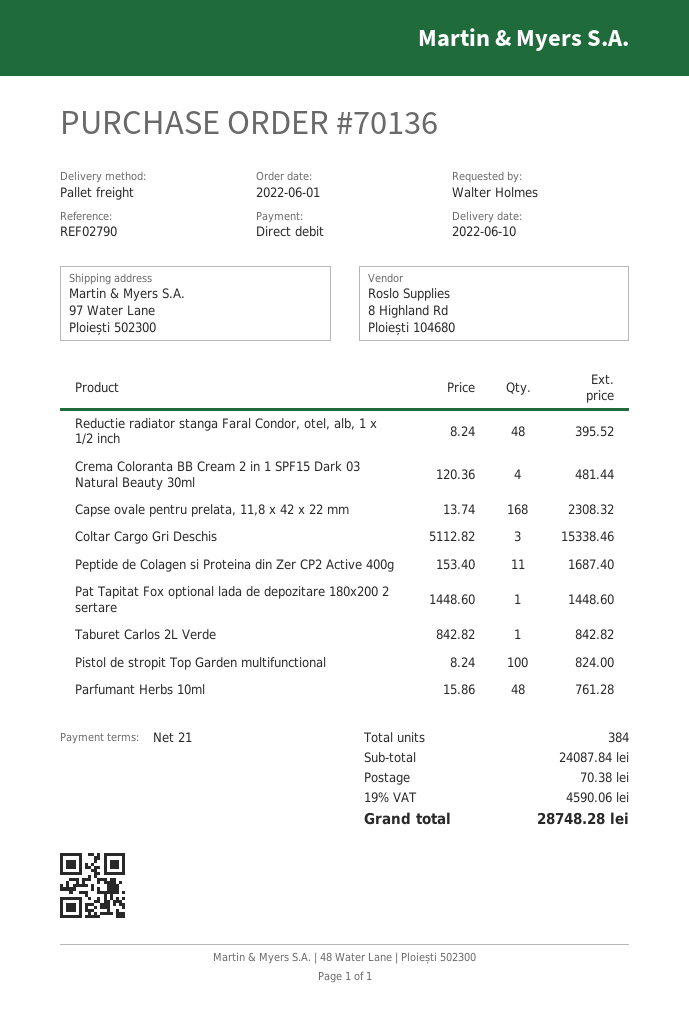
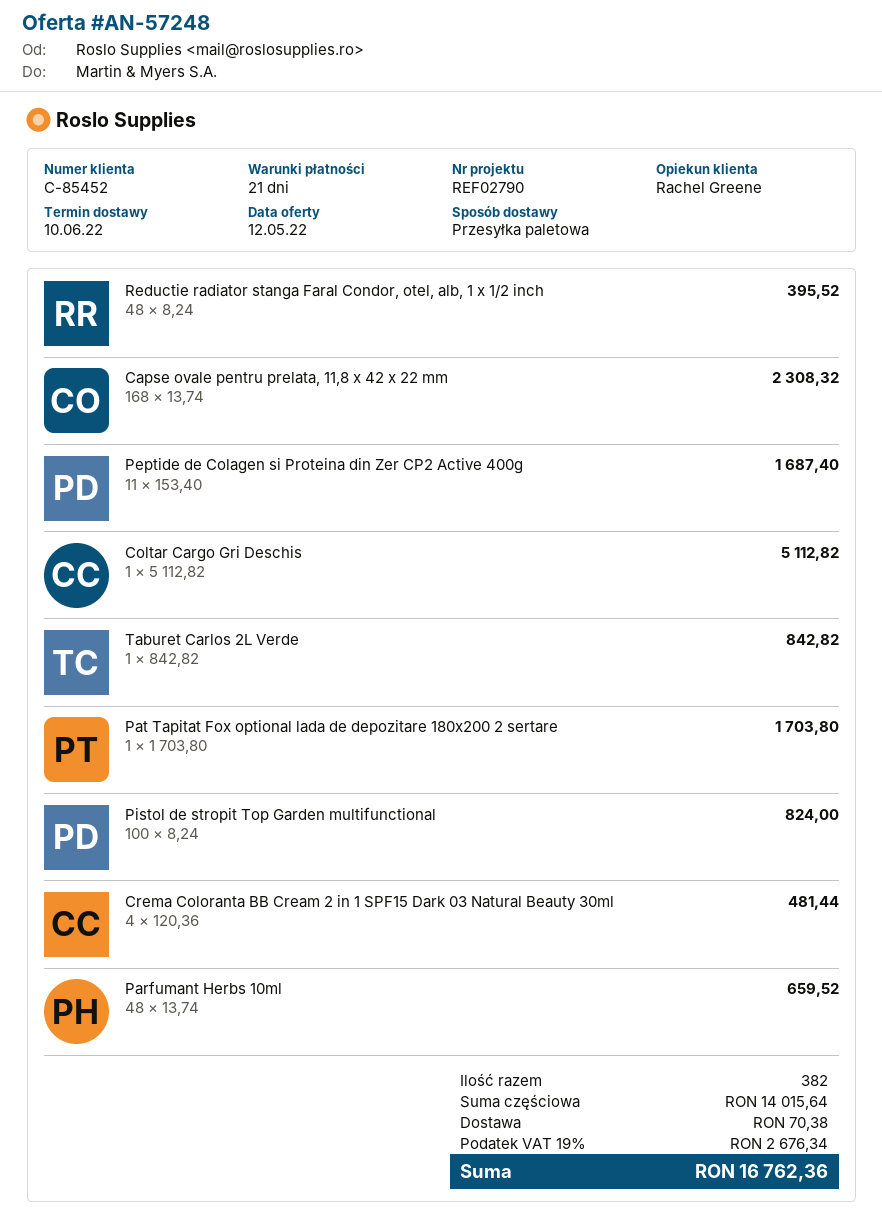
Coltar Cargo Gri Deschis: 3 x 5112.82 = 15338.46 -> 1 x 5112.82 = 5112.82
Pat Tapitat Fox optional lada de depozitare 180x200 2 sertare: 1 x 1448.60 = 1448.60 -> 1 x 1703.80 = 1703.80
Parfumant Herbs 10ml: 48 x 15.86 = 761.28 -> 48 x 13.74 = 659.52
total quantity: 384 -> 382
subtotal: 24087.84 -> 14015.64
tax: 19% = 4590.06 -> 19% = 2676.34
total: 28748.28 -> 16762.36

